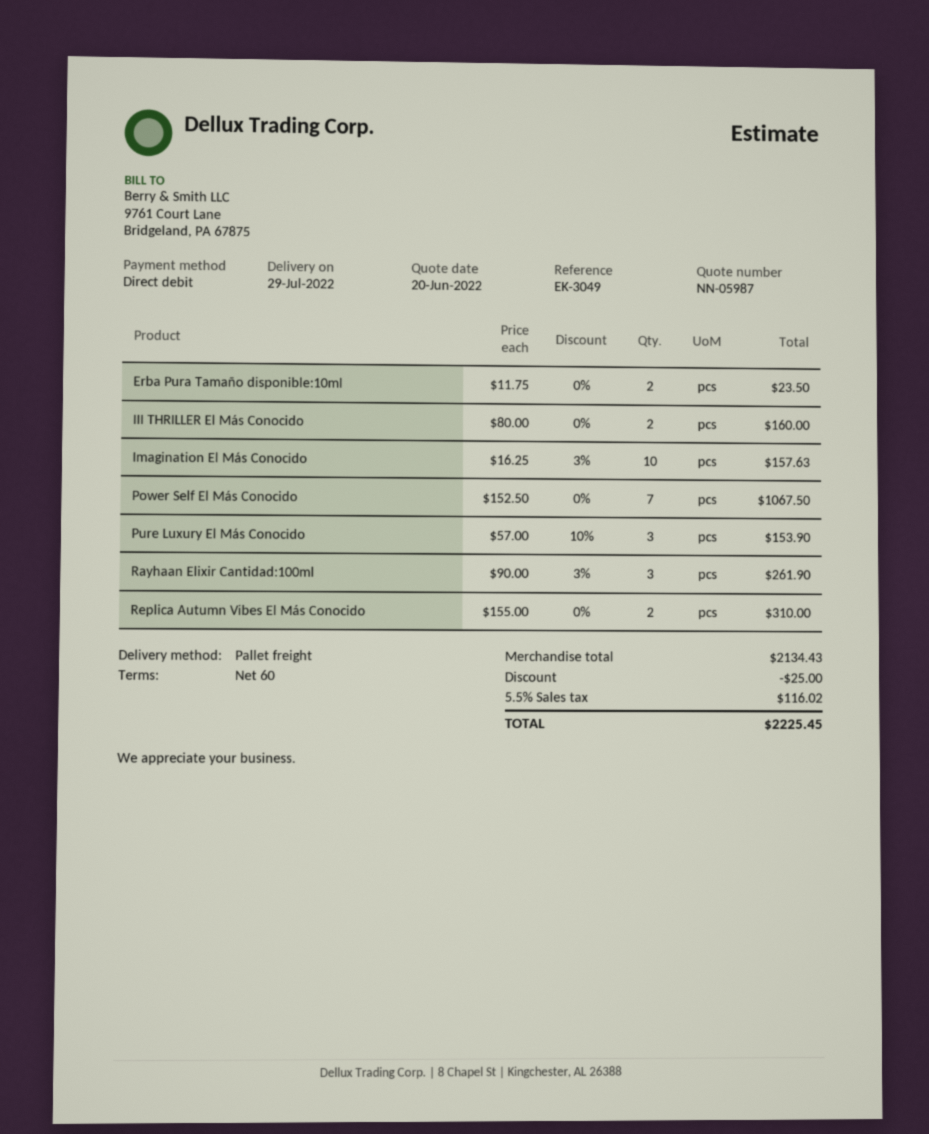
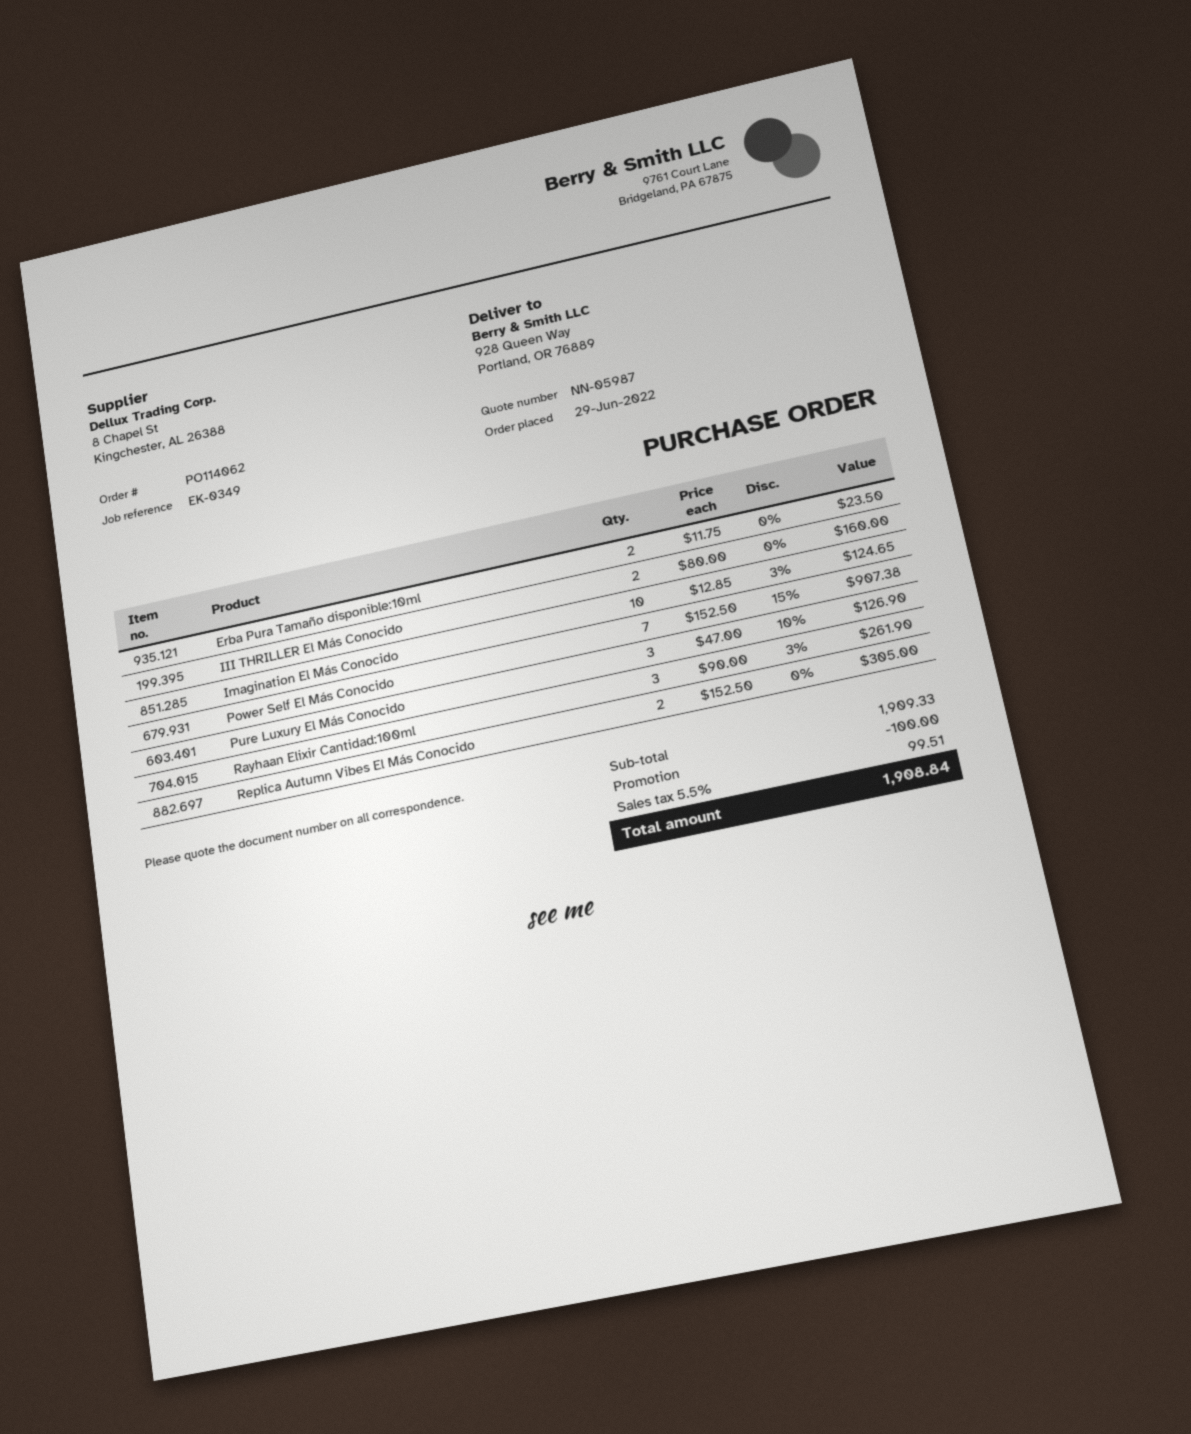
reference: EK-3049 -> EK-0349
Imagination El Más Conocido: 10 x 16.25 - 3% = 157.63 -> 10 x 12.85 - 3% = 124.65
Power Self El Más Conocido: 7 x 152.50 = 1067.50 -> 7 x 152.50 - 15% = 907.38
Pure Luxury El Más Conocido: 3 x 57.00 - 10% = 153.90 -> 3 x 47.00 - 10% = 126.90
Replica Autumn Vibes El Más Conocido: 2 x 155.00 = 310.00 -> 2 x 152.50 = 305.00
subtotal: 2134.43 -> 1909.33
discount: 25.00 -> 100.00
tax: 5.5% = 116.02 -> 5.5% = 99.51
total: 2225.45 -> 1908.84

